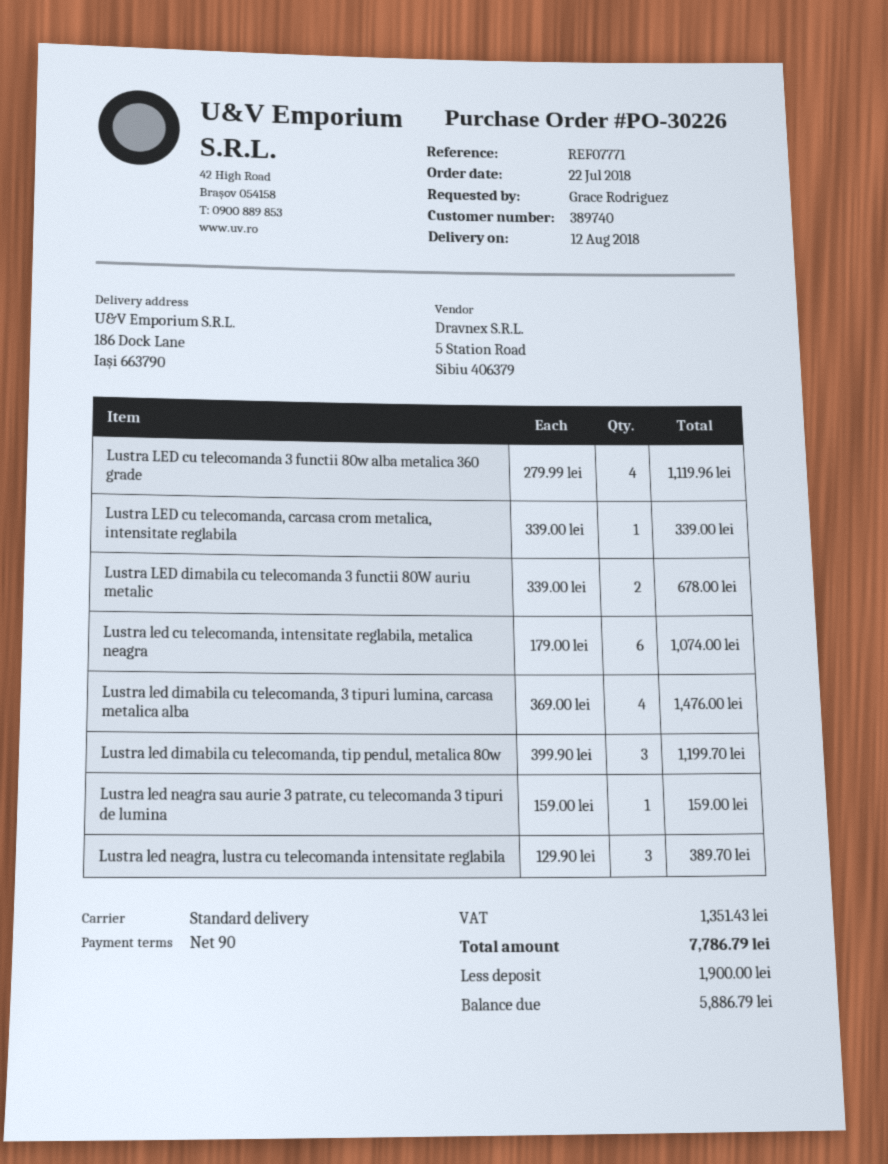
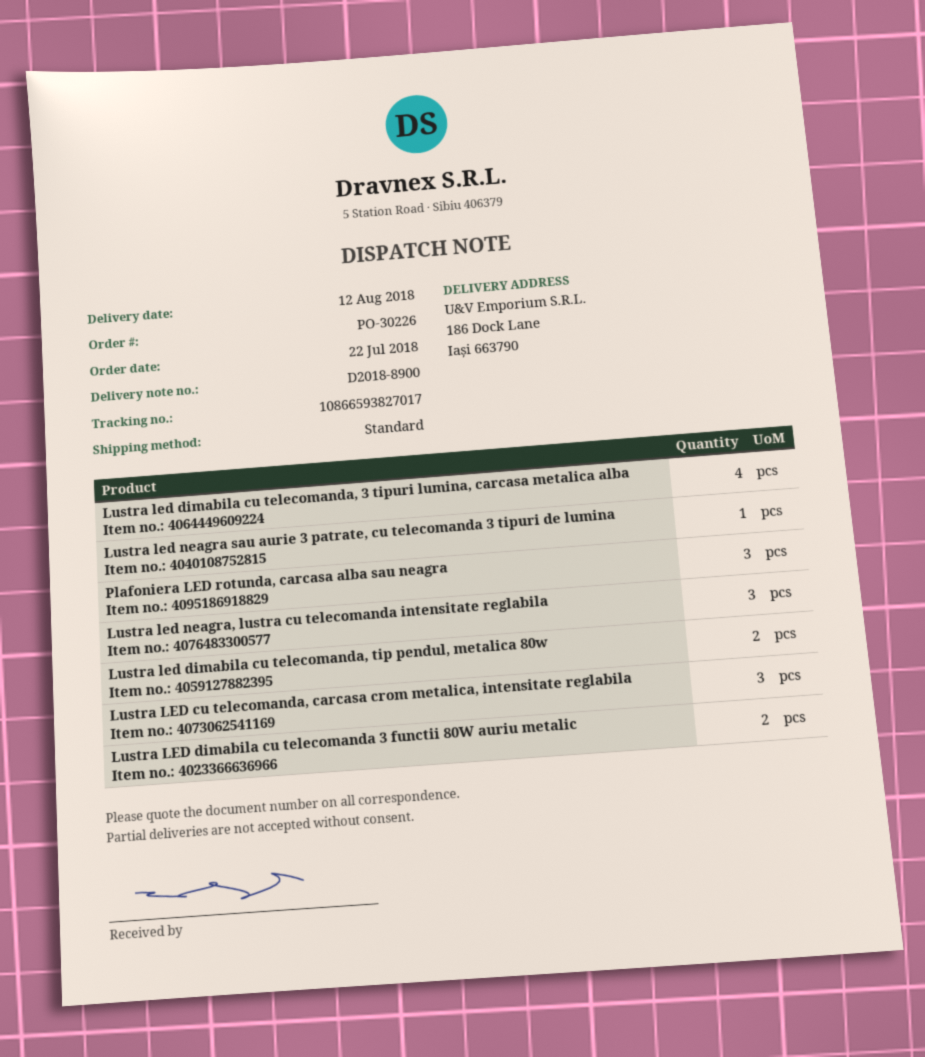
Lustra LED cu telecomanda 3 functii 80w alba metalica 360 grade: 4 -> none
Lustra LED cu telecomanda, carcasa crom metalica, intensitate reglabila: 1 -> 3
Lustra led cu telecomanda, intensitate reglabila, metalica neagra: 6 -> none
Lustra led dimabila cu telecomanda, tip pendul, metalica 80w: 3 -> 2
Plafoniera LED rotunda, carcasa alba sau neagra: none -> 3

